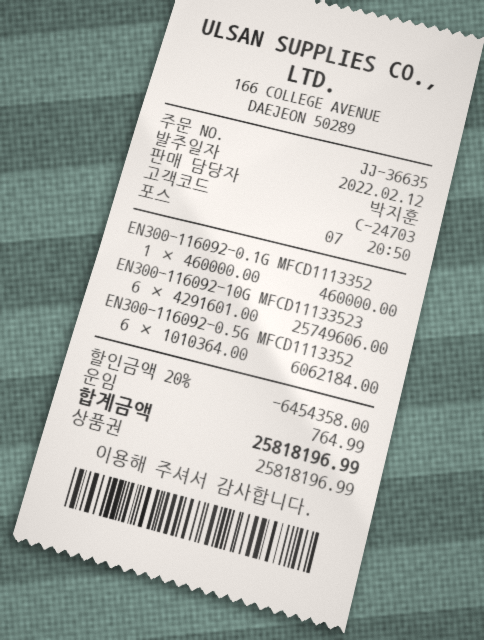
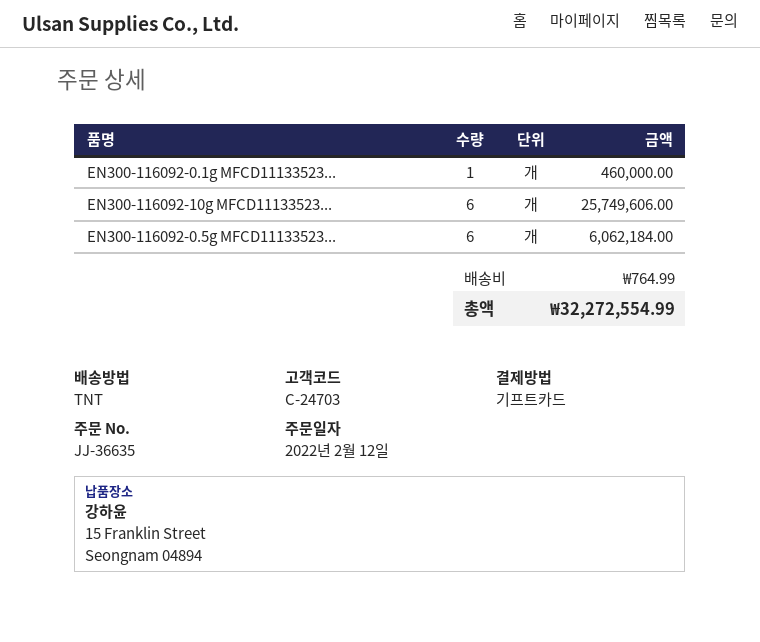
discount: 20% = 6454358.00 -> none
total: 25818196.99 -> 32272554.99

